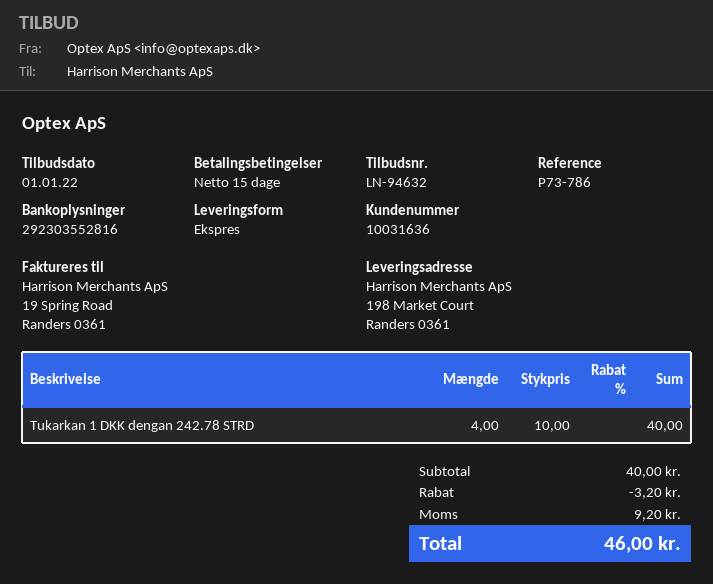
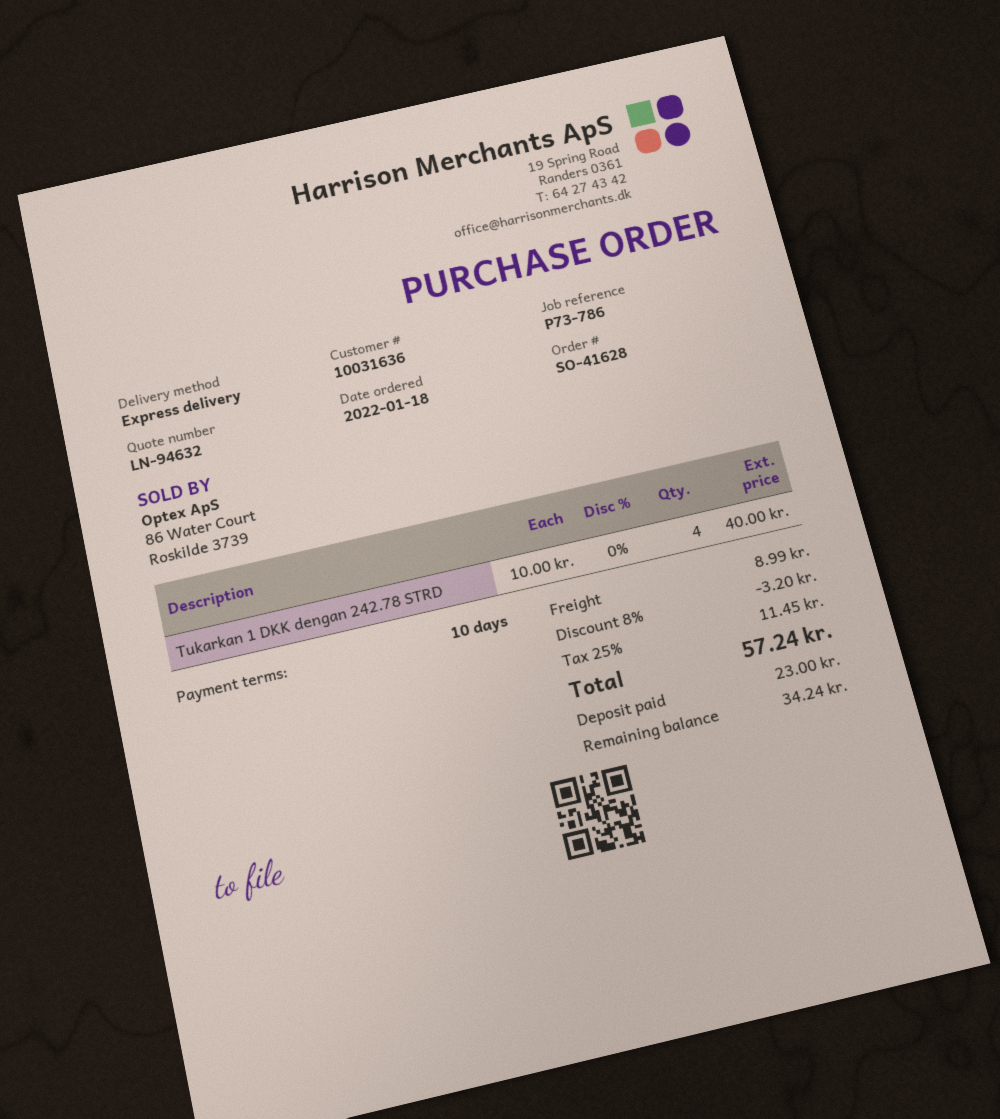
payment terms: 15 days -> 10 days
shipping: none -> 8.99
tax: 9.20 -> 11.45
total: 46.00 -> 57.24

